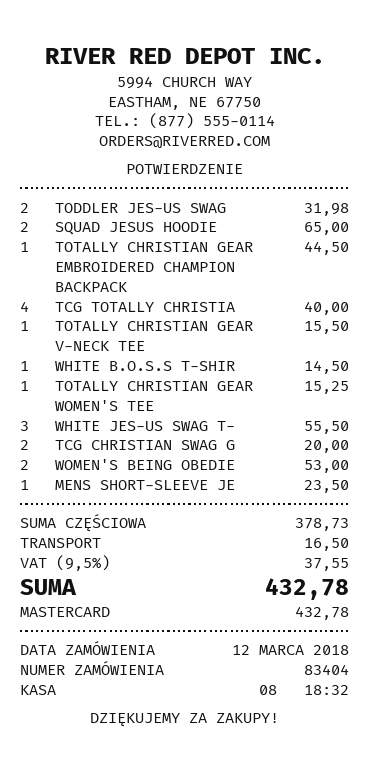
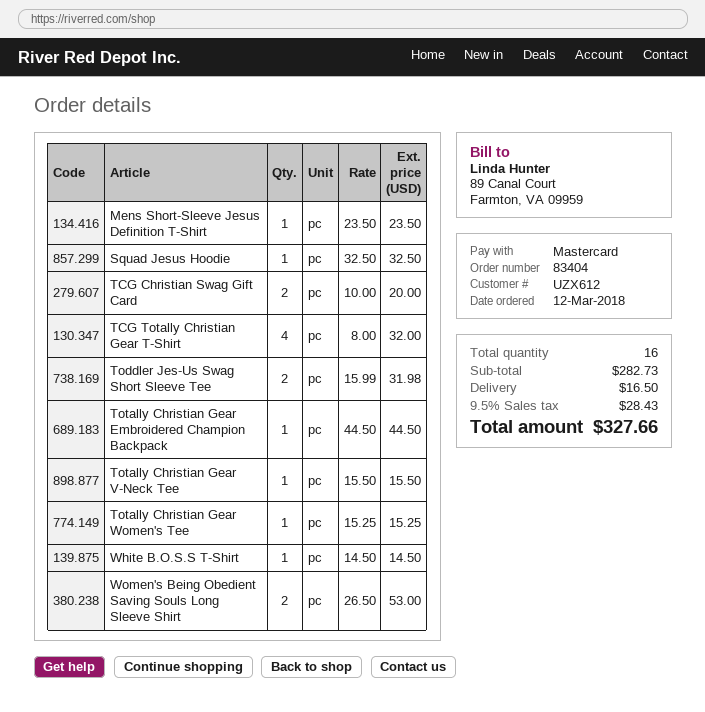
SQUAD JESUS HOODIE: 2 for 65.00 -> 1 for 32.50
TCG TOTALLY CHRISTIA: 4 for 40.00 -> 4 for 32.00
WHITE JES-US SWAG T-: 3 for 55.50 -> none
subtotal: 378.73 -> 282.73
tax: 9.5% = 37.55 -> 9.5% = 28.43
total: 432.78 -> 327.66

